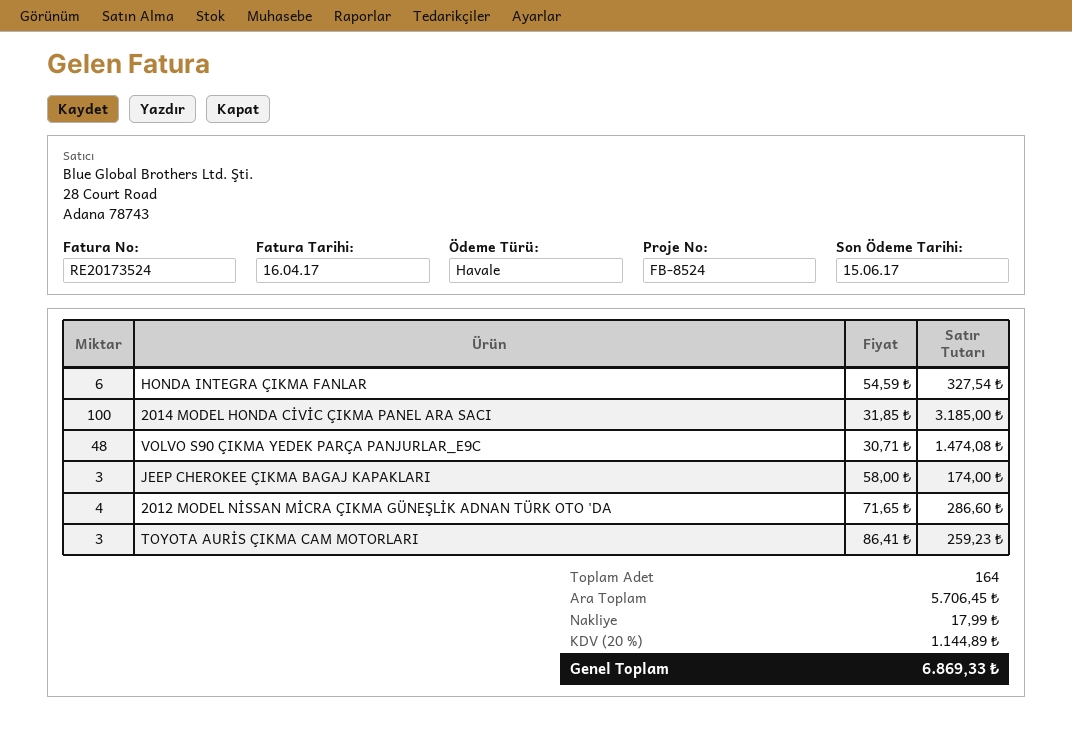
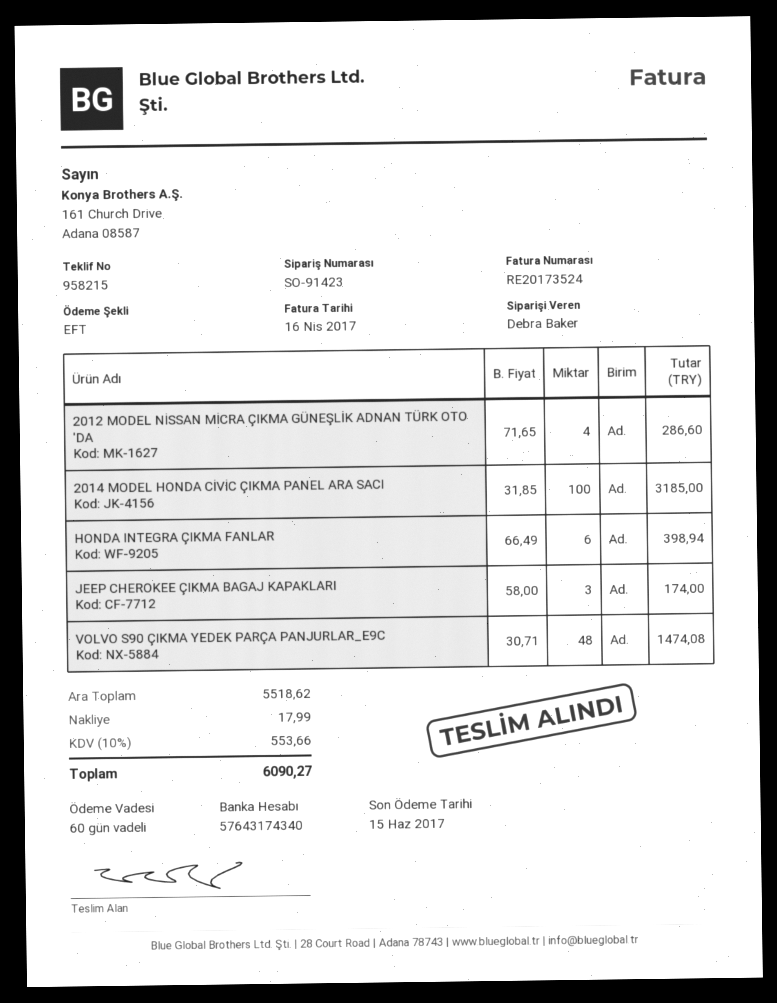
HONDA INTEGRA ÇIKMA FANLAR: 6 x 54.59 = 327.54 -> 6 x 66.49 = 398.94
TOYOTA AURİS ÇIKMA CAM MOTORLARI: 3 x 86.41 = 259.23 -> none
subtotal: 5706.45 -> 5518.62
tax: 20% = 1144.89 -> 10% = 553.66
total: 6869.33 -> 6090.27

